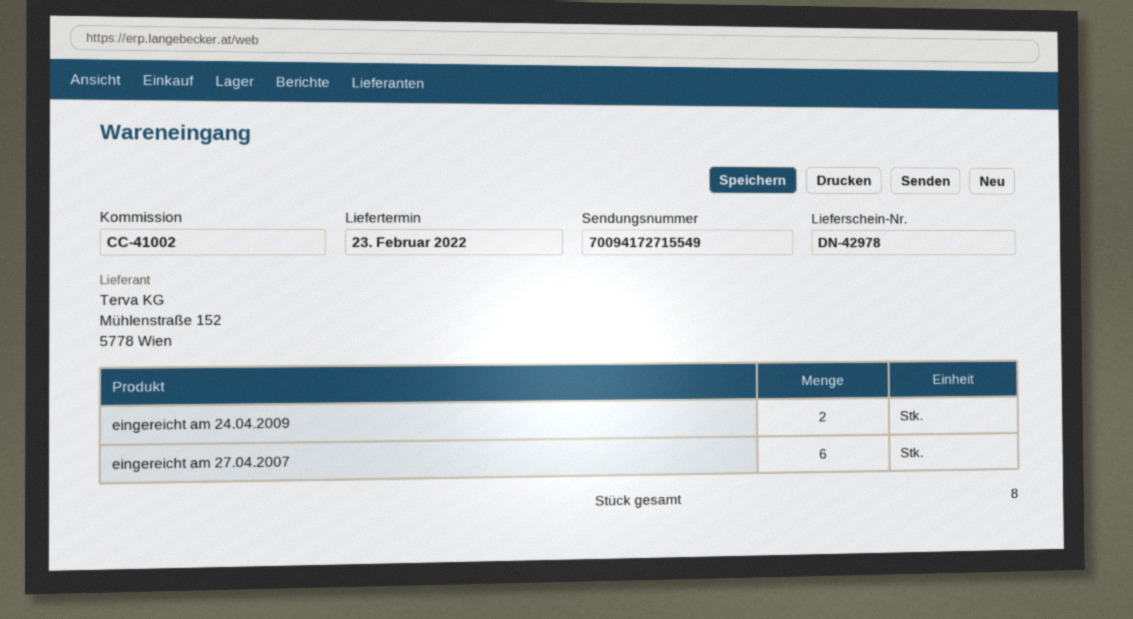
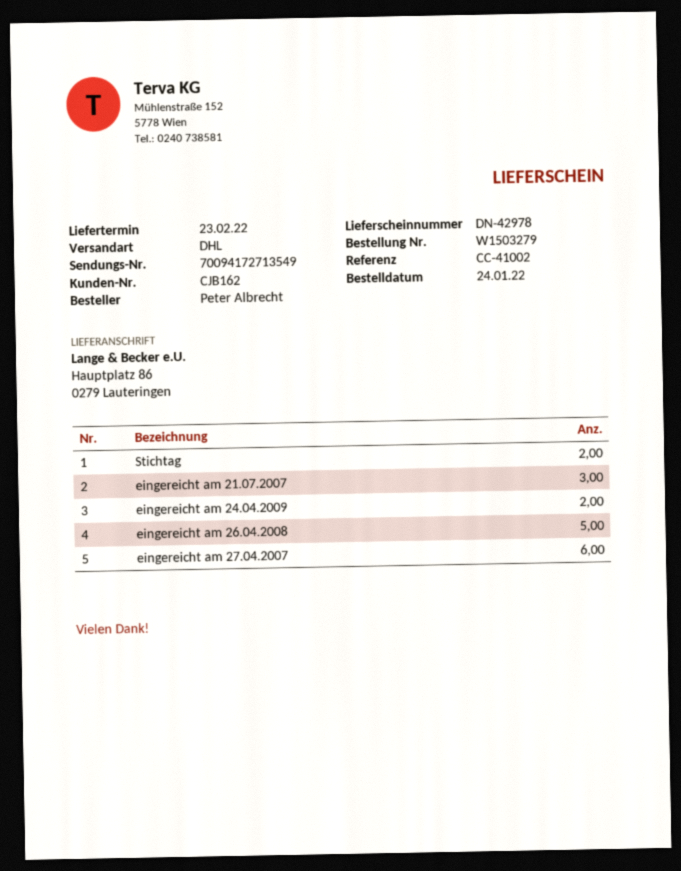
tracking number: 70094172715549 -> 70094172713549
Stichtag: none -> 2
eingereicht am 21.07.2007: none -> 3
eingereicht am 26.04.2008: none -> 5

